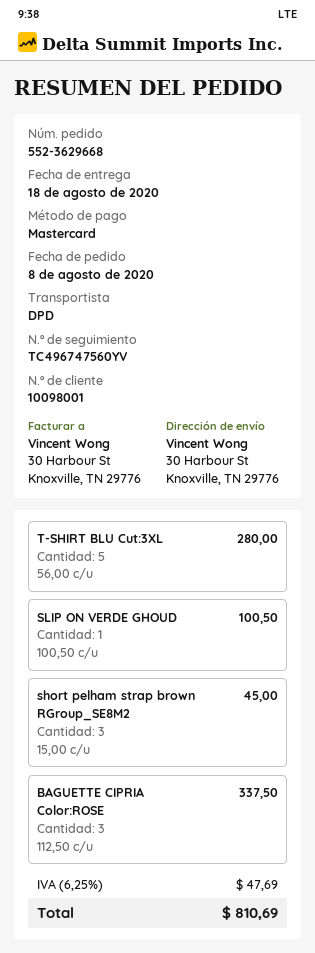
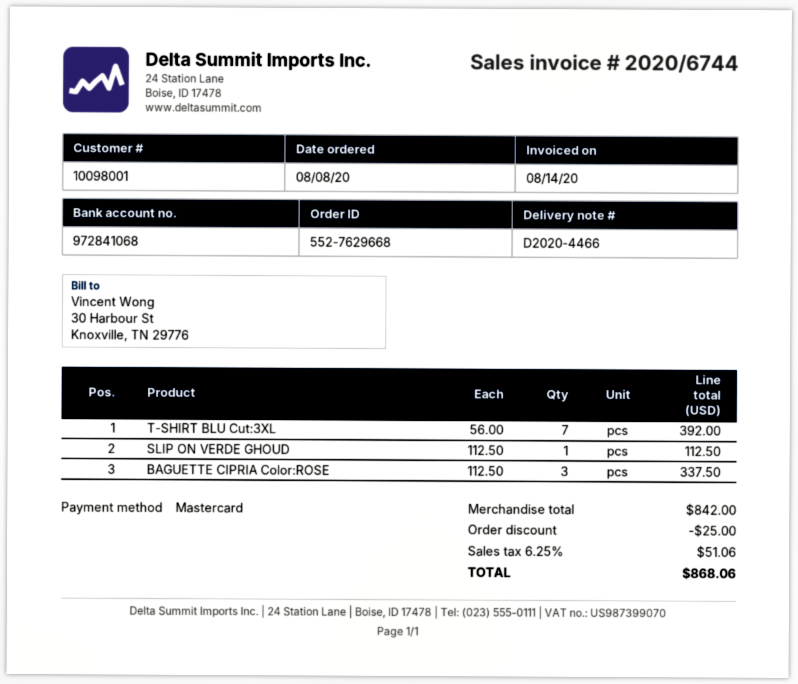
order number: 552-3629668 -> 552-7629668
T-SHIRT BLU Cut:3XL: 5 x 56.00 = 280.00 -> 7 x 56.00 = 392.00
SLIP ON VERDE GHOUD: 1 x 100.50 = 100.50 -> 1 x 112.50 = 112.50
short pelham strap brown RGroup_SE8M2: 3 x 15.00 = 45.00 -> none
discount: none -> 25.00
tax: 6.25% = 47.69 -> 6.25% = 51.06
total: 810.69 -> 868.06

